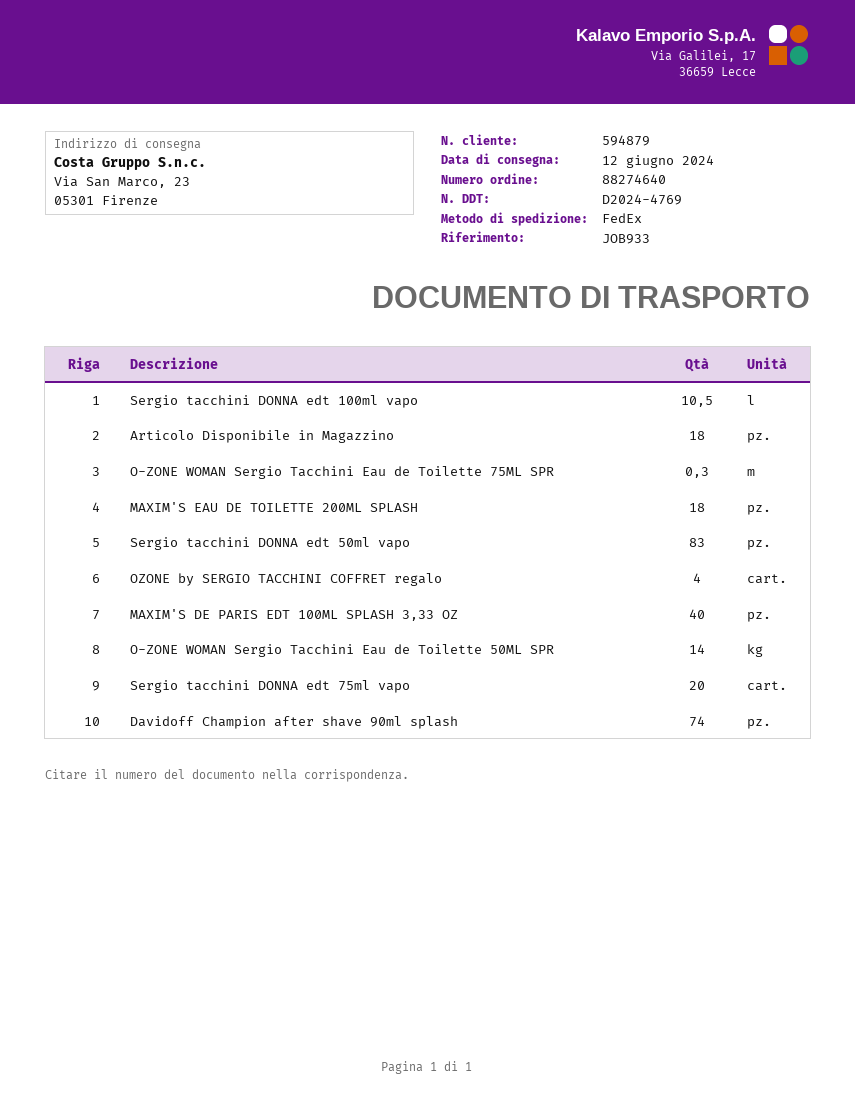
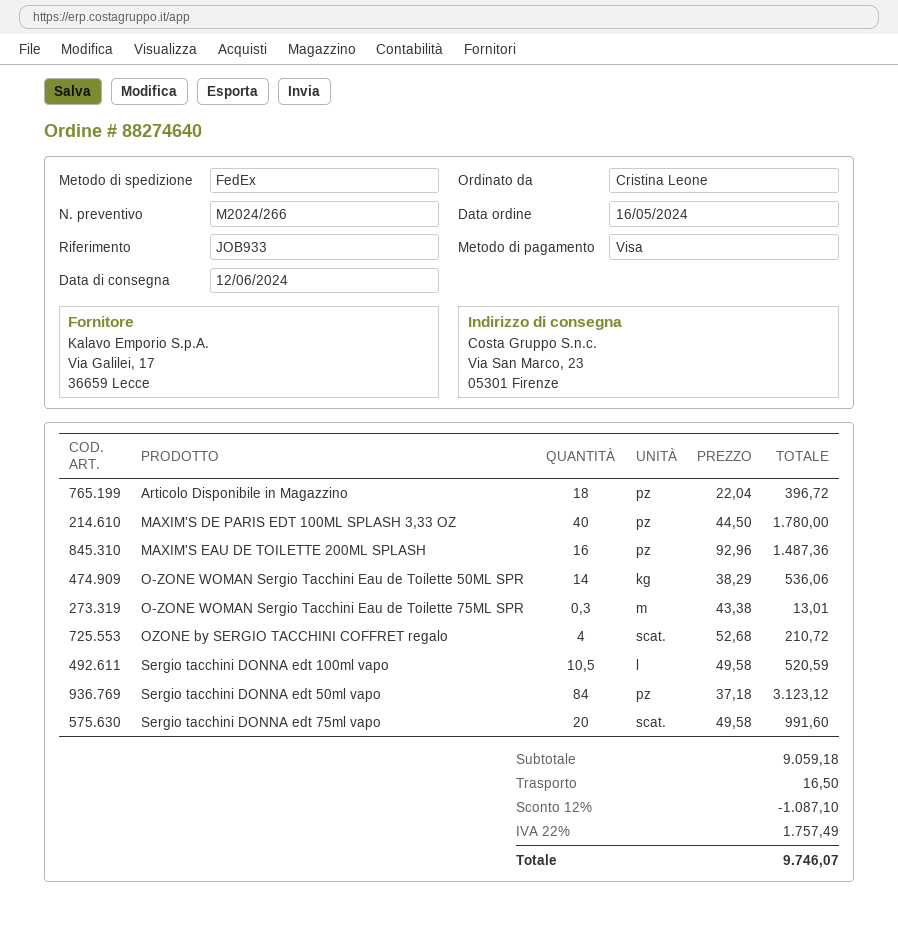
MAXIM'S EAU DE TOILETTE 200ML SPLASH: 18 -> 16
Sergio tacchini DONNA edt 50ml vapo: 83 -> 84
Davidoff Champion after shave 90ml splash: 74 -> none

